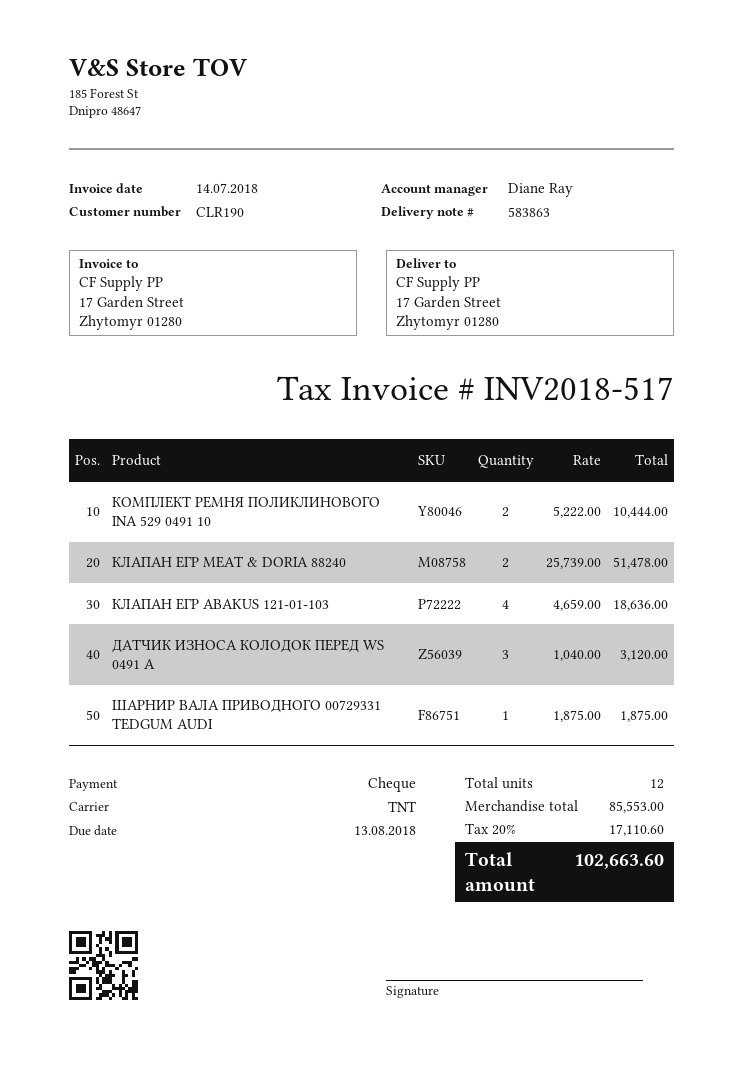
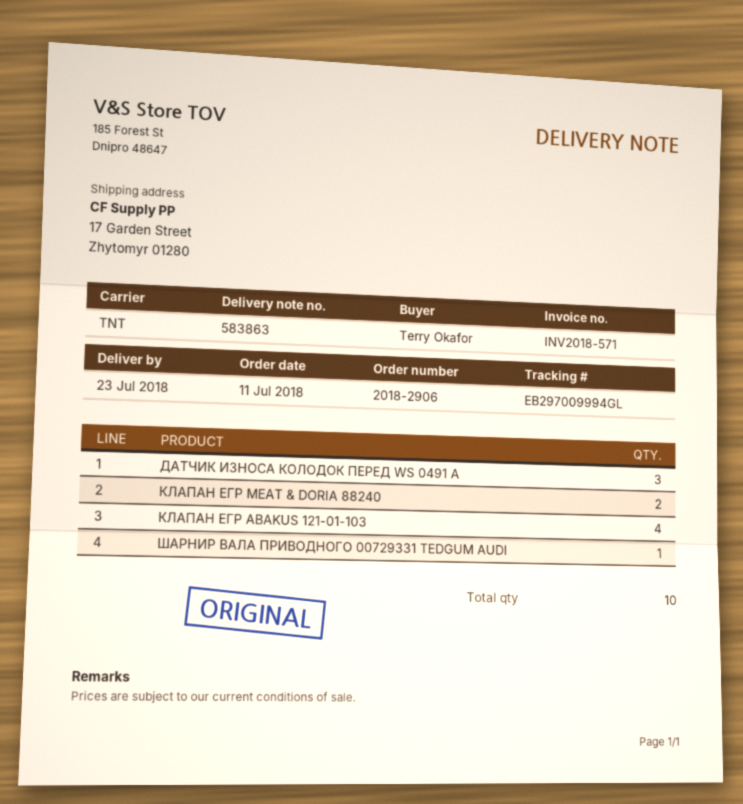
invoice number: INV2018-517 -> INV2018-571
КОМПЛЕКТ РЕМНЯ ПОЛИКЛИНОВОГО INA 529 0491 10: 2 -> none
total quantity: 12 -> 10

